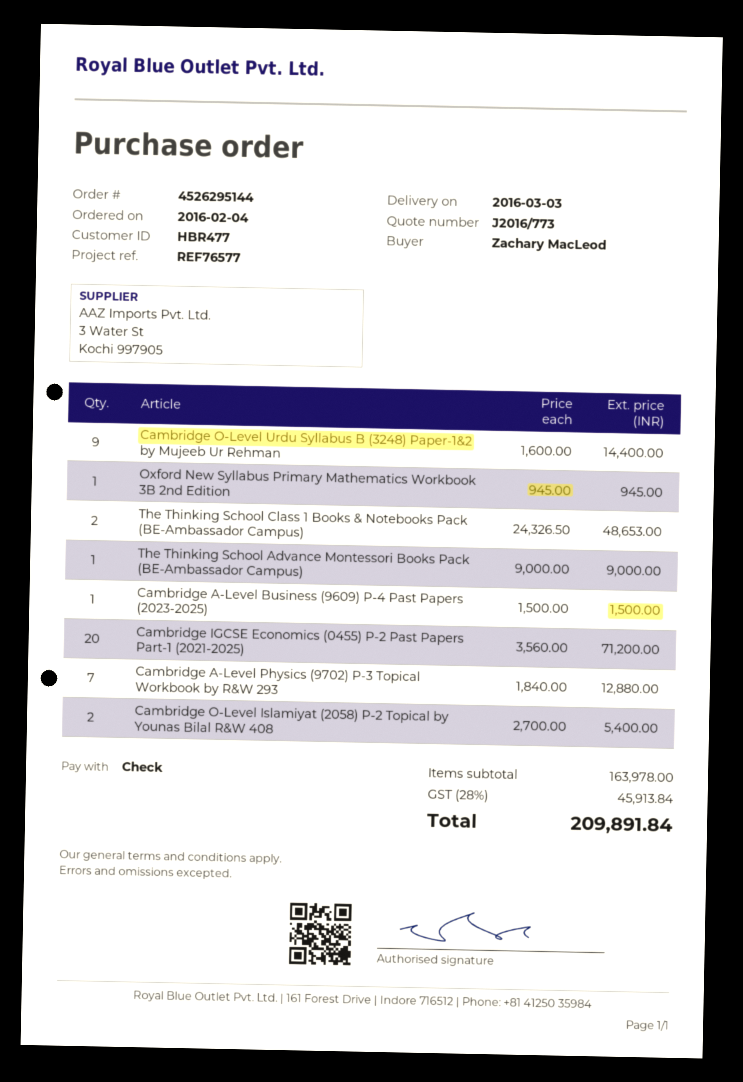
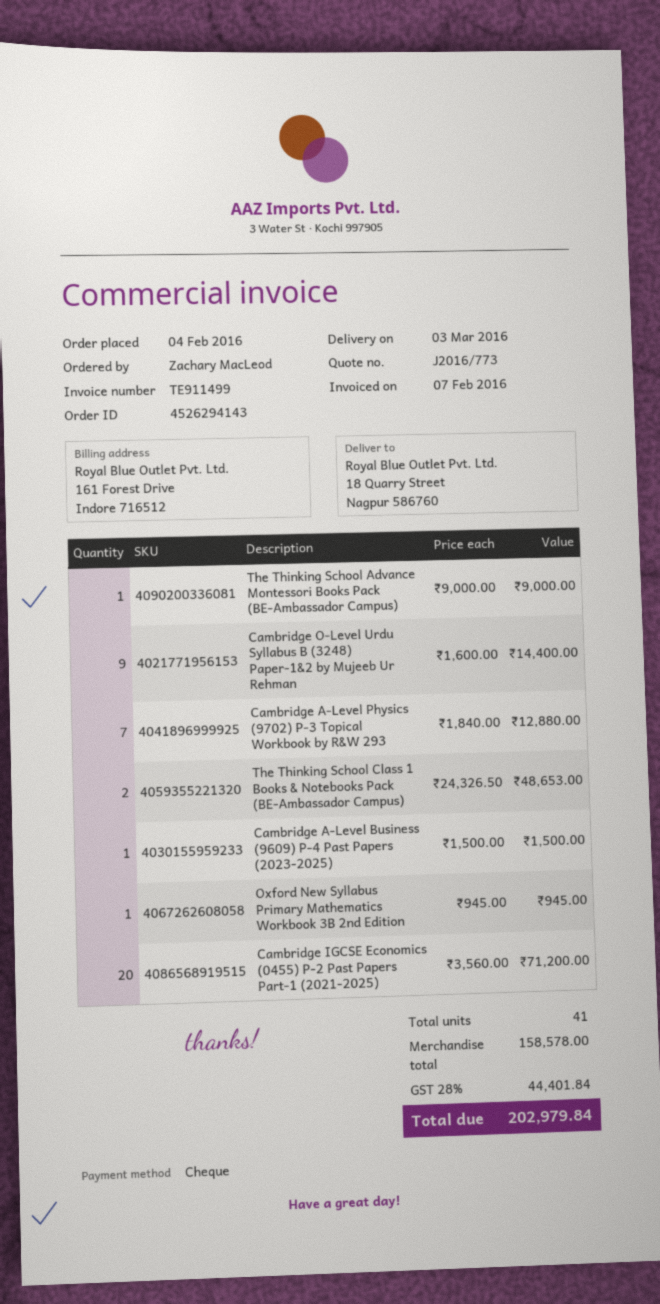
order number: 4526295144 -> 4526294143
Cambridge O-Level Islamiyat (2058) P-2 Topical by Younas Bilal R&W 408: 2 x 2700.00 = 5400.00 -> none
subtotal: 163978.00 -> 158578.00
tax: 28% = 45913.84 -> 28% = 44401.84
total: 209891.84 -> 202979.84

